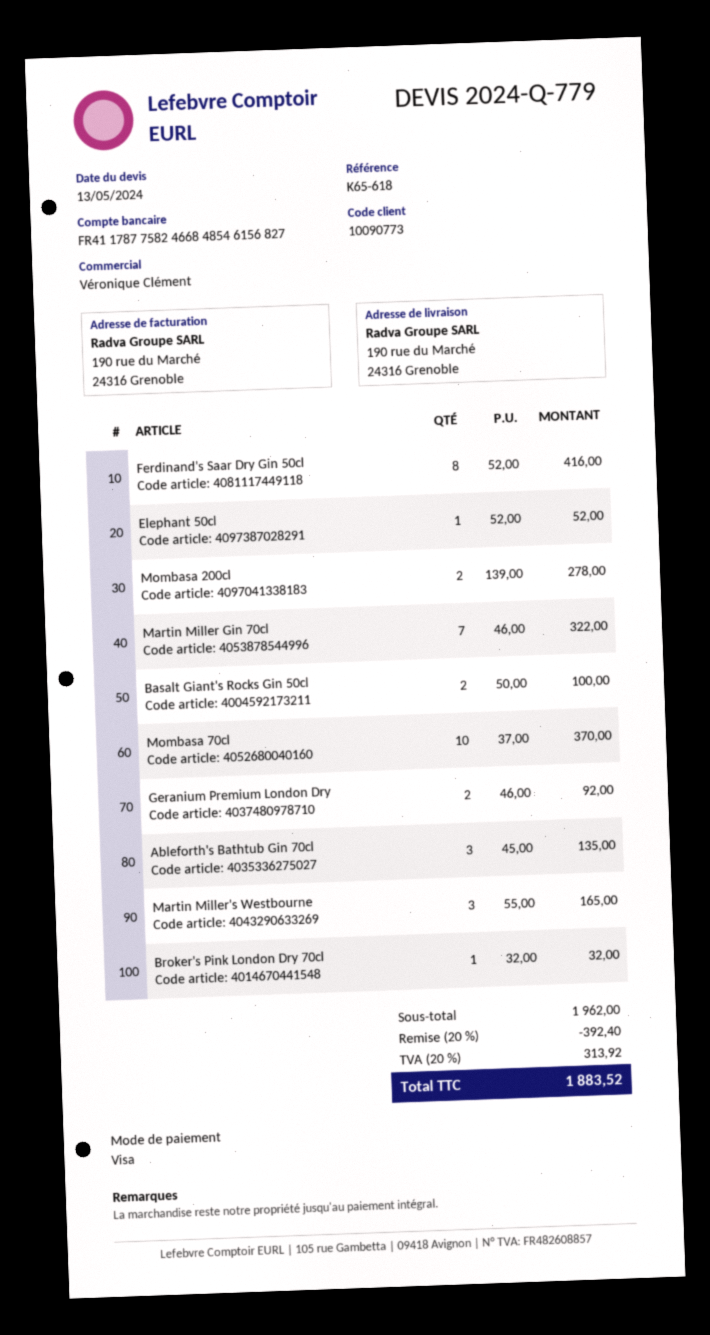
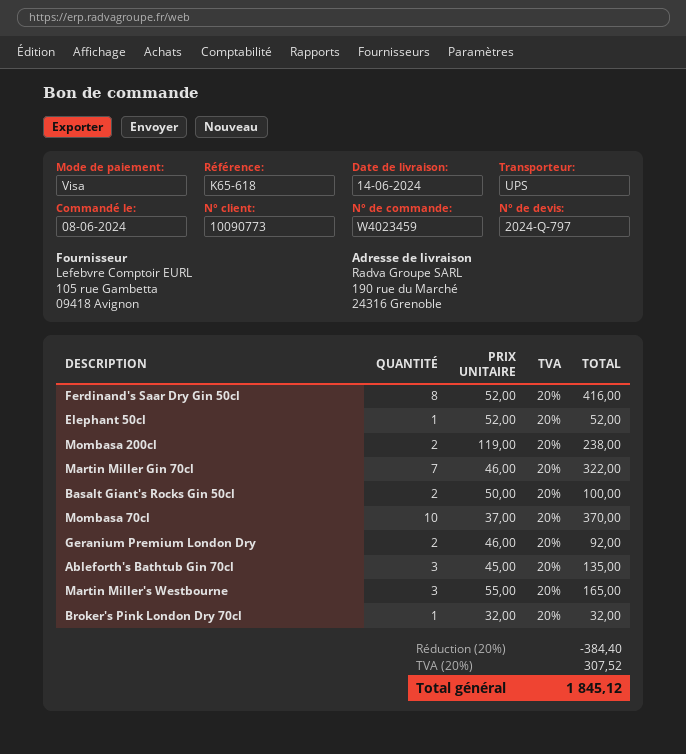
quote number: 2024-Q-779 -> 2024-Q-797
Mombasa 200cl: 2 x 139.00 = 278.00 -> 2 x 119.00 = 238.00
discount: 20% = 392.40 -> 20% = 384.40
tax: 20% = 313.92 -> 20% = 307.52
total: 1883.52 -> 1845.12

